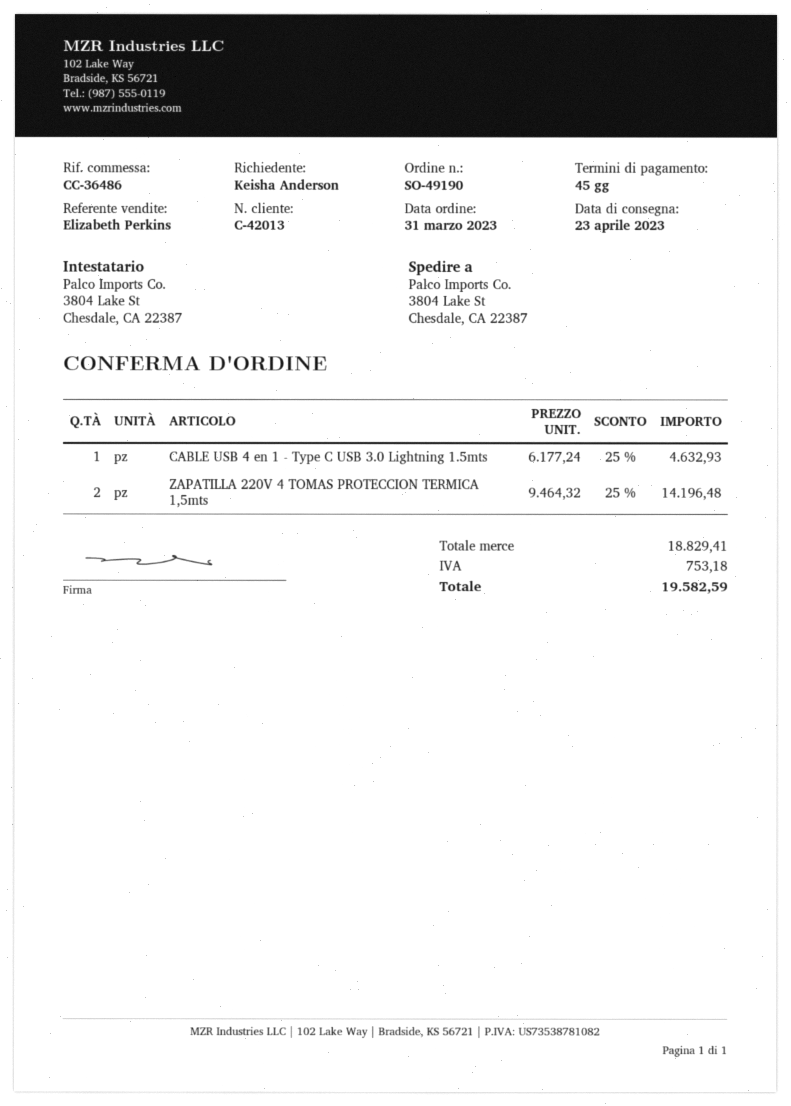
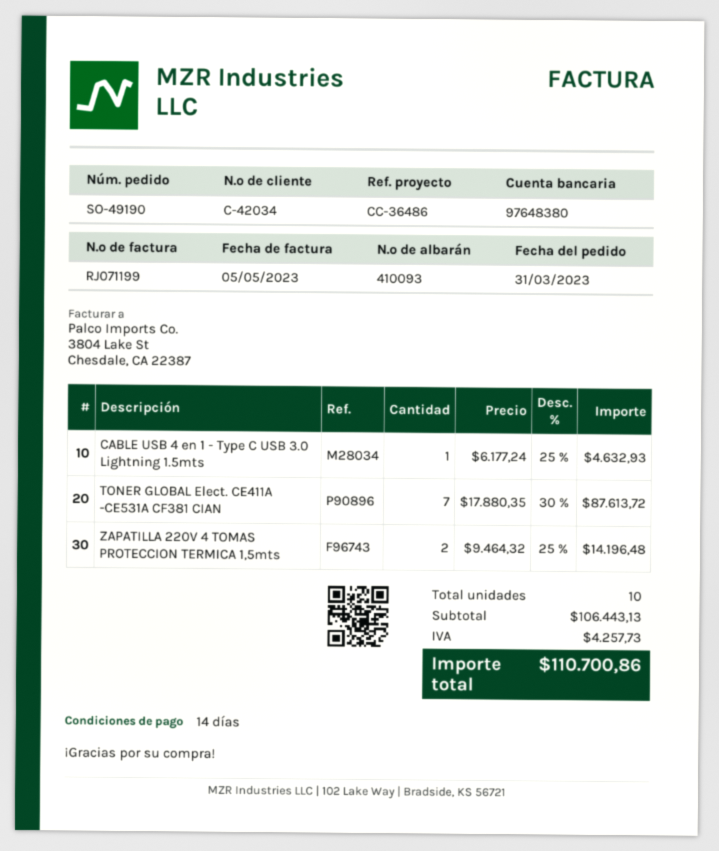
payment terms: 45 days -> 14 days
customer number: C-42013 -> C-42034
TONER GLOBAL Elect. CE411A -CE531A CF381 CIAN: none -> 7 x 17880.35 - 30% = 87613.72
subtotal: 18829.41 -> 106443.13
tax: 753.18 -> 4257.73
total: 19582.59 -> 110700.86

